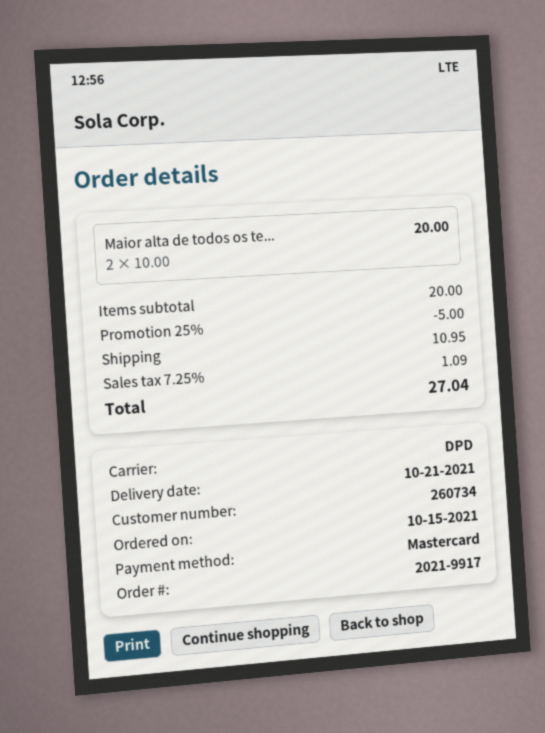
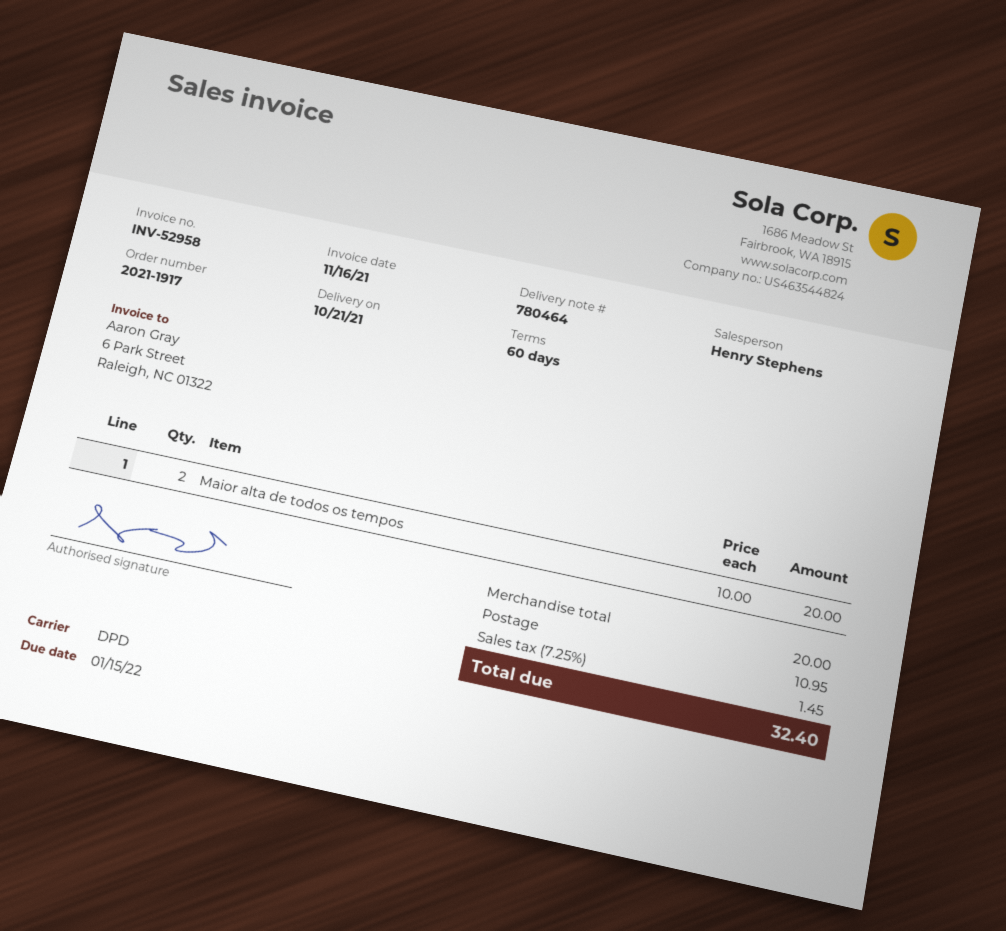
order number: 2021-9917 -> 2021-1917
discount: 25% = 5.00 -> none
tax: 7.25% = 1.09 -> 7.25% = 1.45
total: 27.04 -> 32.40

